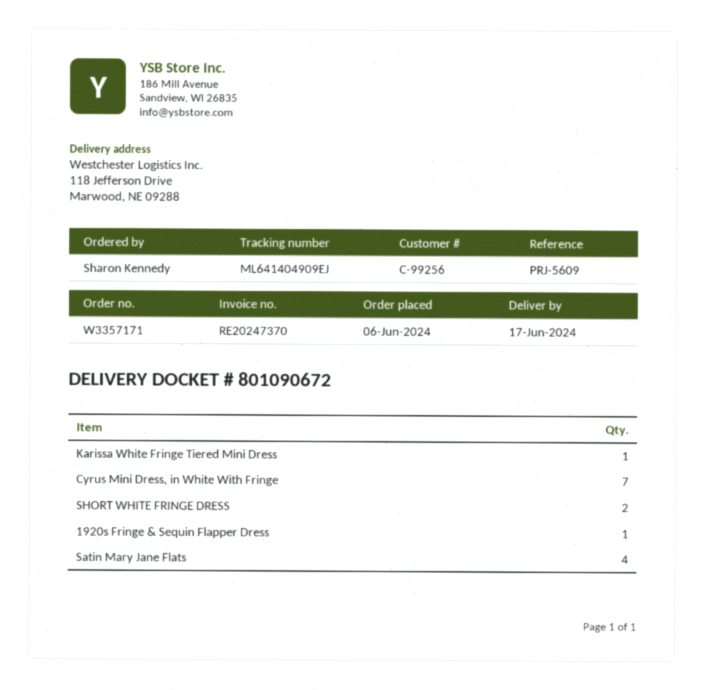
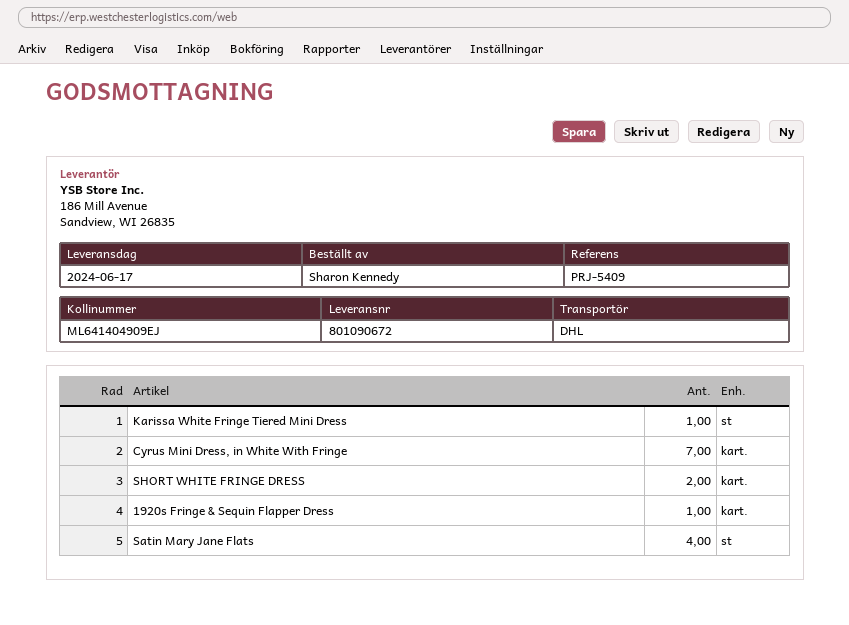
reference: PRJ-5609 -> PRJ-5409

